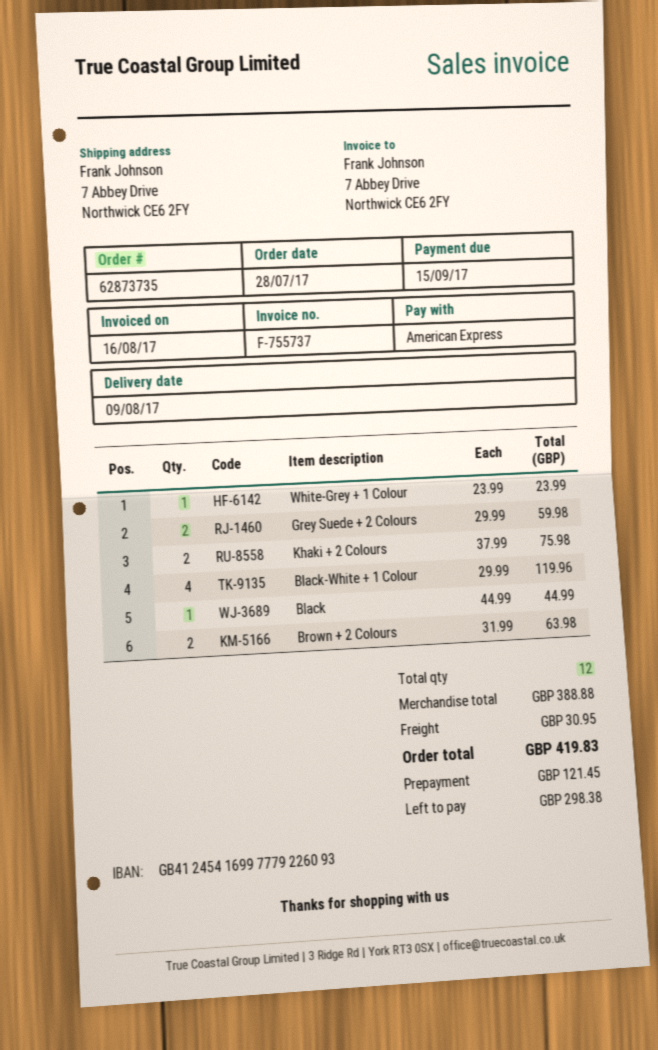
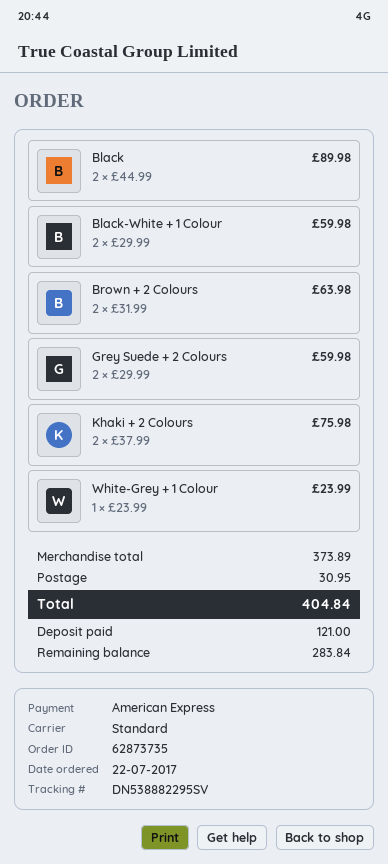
order date: 2017-07-28 -> 2017-07-22
Black-White + 1 Colour: 4 x 29.99 = 119.96 -> 2 x 29.99 = 59.98
Black: 1 x 44.99 = 44.99 -> 2 x 44.99 = 89.98
subtotal: 388.88 -> 373.89
total: 419.83 -> 404.84
deposit: 121.45 -> 121.00
balance: 298.38 -> 283.84

